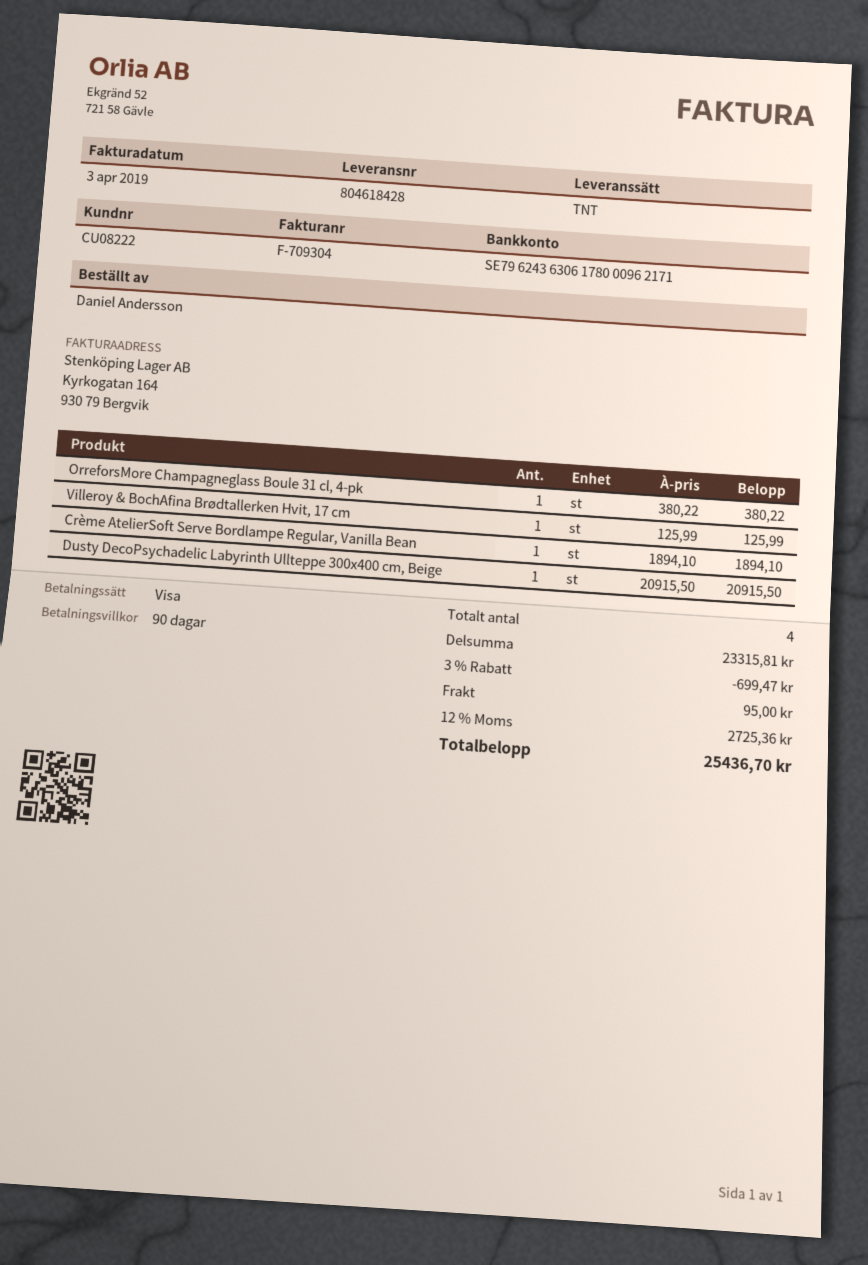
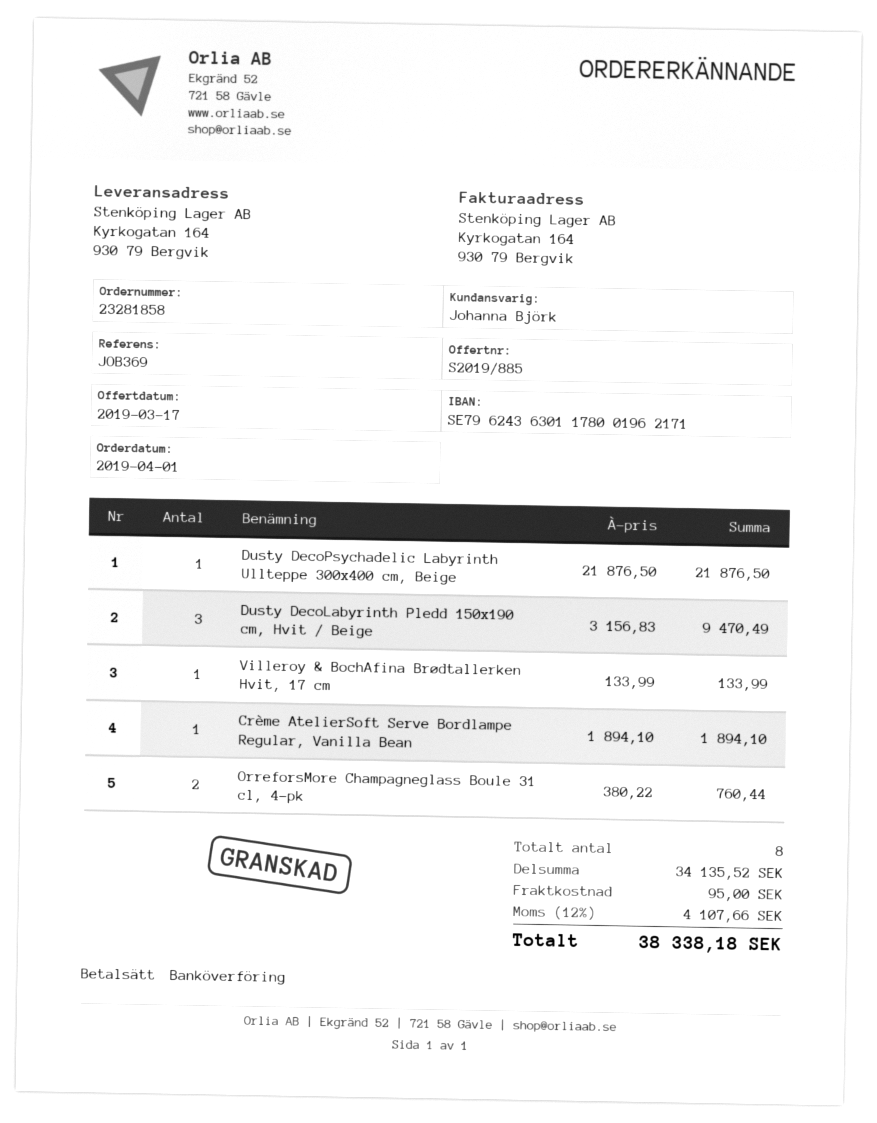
payment method: Visa -> bank transfer
bank account: SE7962436306178000962171 -> SE7962436301178001962171
OrreforsMore Champagneglass Boule 31 cl, 4-pk: 1 x 380.22 = 380.22 -> 2 x 380.22 = 760.44
Villeroy & BochAfina Brødtallerken Hvit, 17 cm: 1 x 125.99 = 125.99 -> 1 x 133.99 = 133.99
Dusty DecoPsychadelic Labyrinth Ullteppe 300x400 cm, Beige: 1 x 20915.50 = 20915.50 -> 1 x 21876.50 = 21876.50
Dusty DecoLabyrinth Pledd 150x190 cm, Hvit / Beige: none -> 3 x 3156.83 = 9470.49
total quantity: 4 -> 8
subtotal: 23315.81 -> 34135.52
discount: 3% = 699.47 -> none
tax: 12% = 2725.36 -> 12% = 4107.66
total: 25436.70 -> 38338.18

